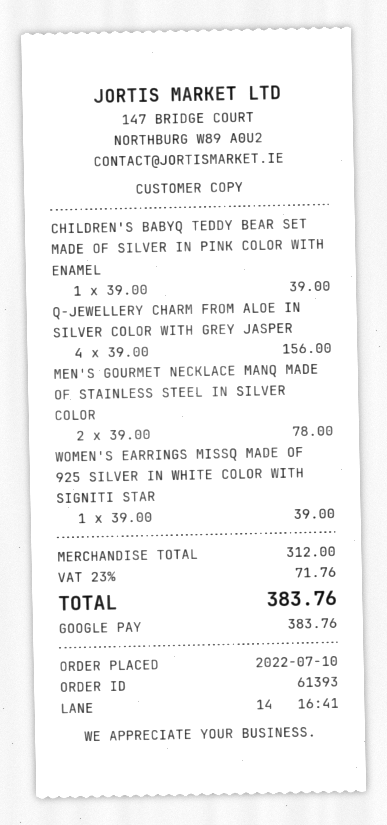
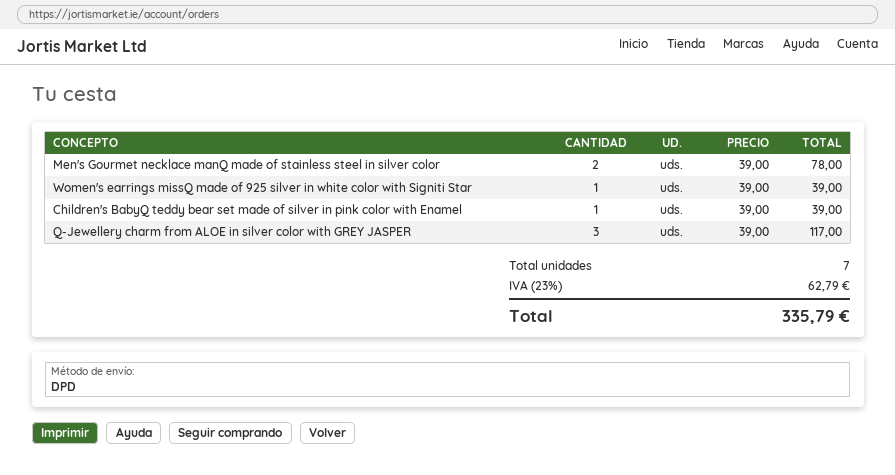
Q-JEWELLERY CHARM FROM ALOE IN SILVER COLOR WITH GREY JASPER: 4 x 39.00 = 156.00 -> 3 x 39.00 = 117.00
tax: 23% = 71.76 -> 23% = 62.79
total: 383.76 -> 335.79

